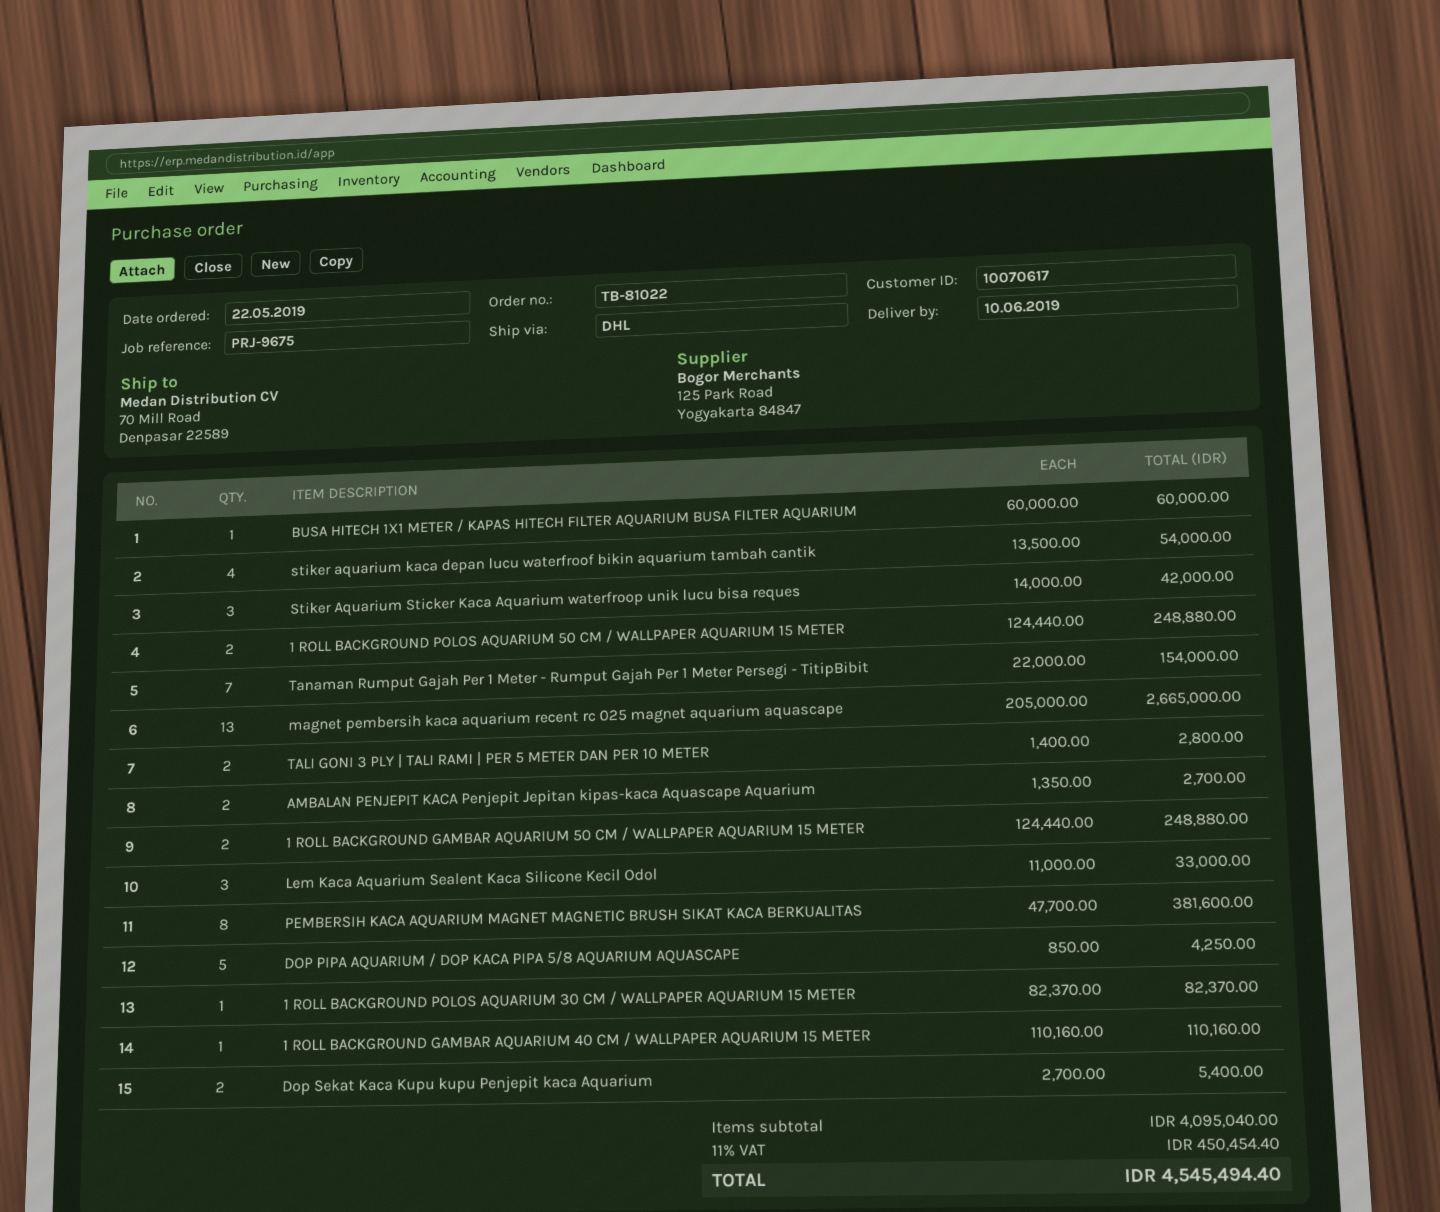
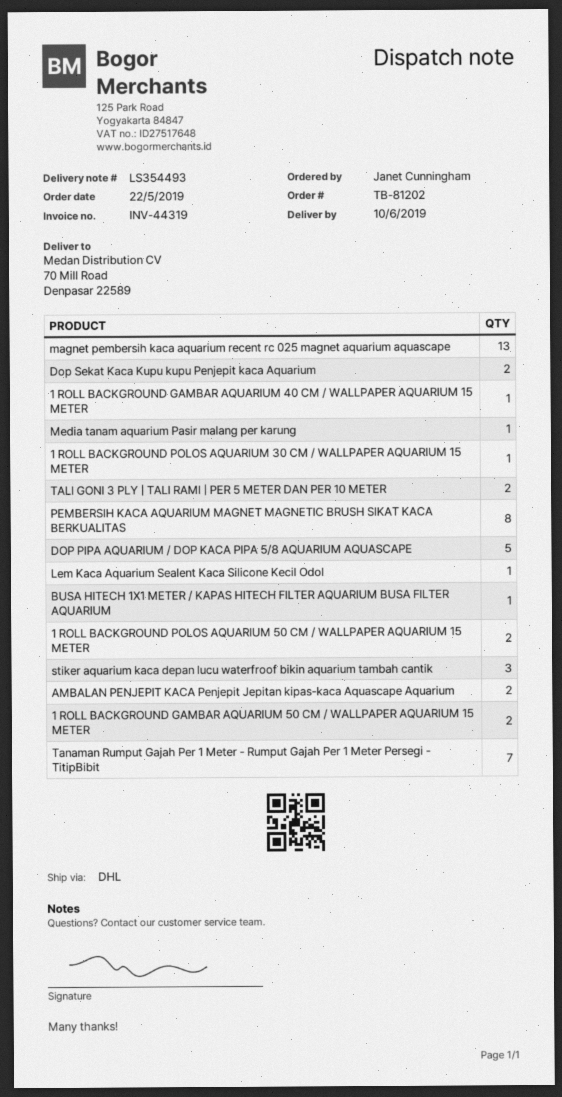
order number: TB-81022 -> TB-81202
stiker aquarium kaca depan lucu waterfroof bikin aquarium tambah cantik: 4 -> 3
Stiker Aquarium Sticker Kaca Aquarium waterfroop unik lucu bisa reques: 3 -> none
Lem Kaca Aquarium Sealent Kaca Silicone Kecil Odol: 3 -> 1
Media tanam aquarium Pasir malang per karung: none -> 1

